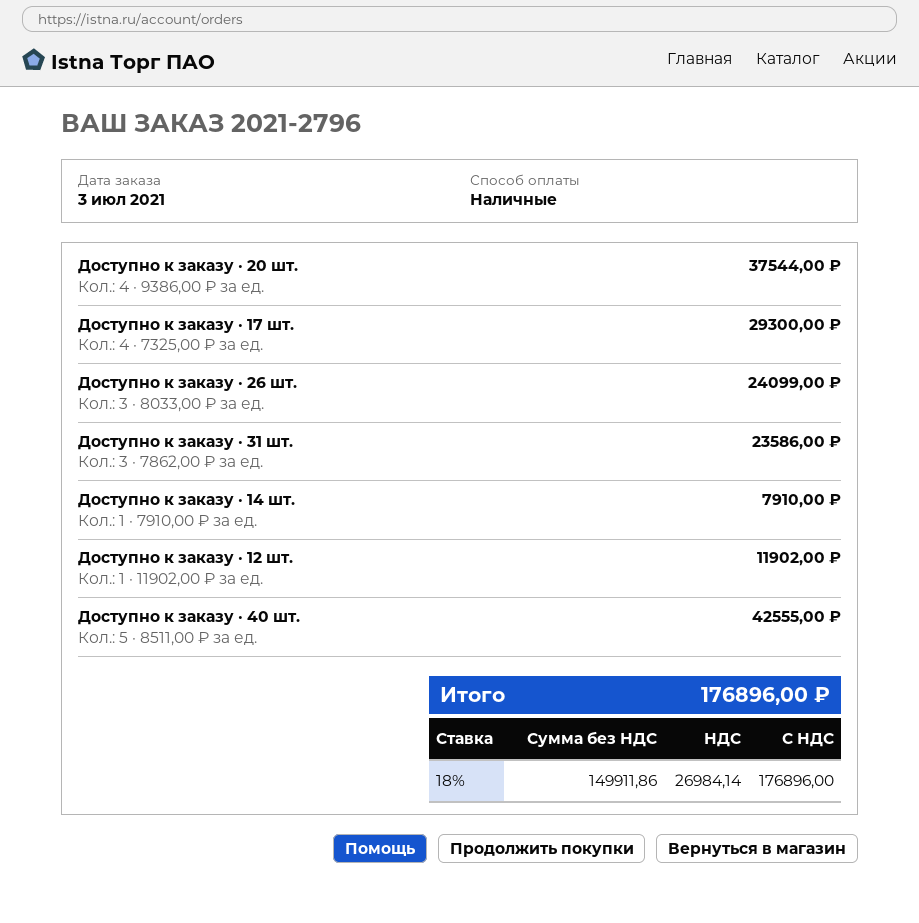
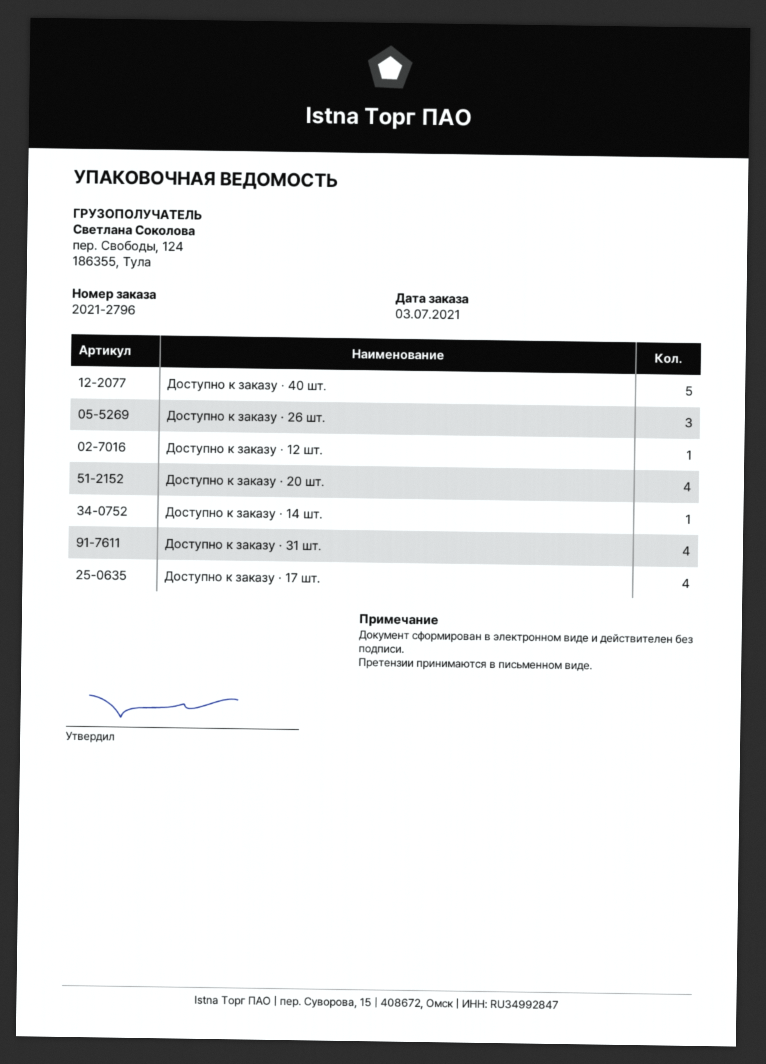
Доступно к заказу · 31 шт.: 3 -> 4

